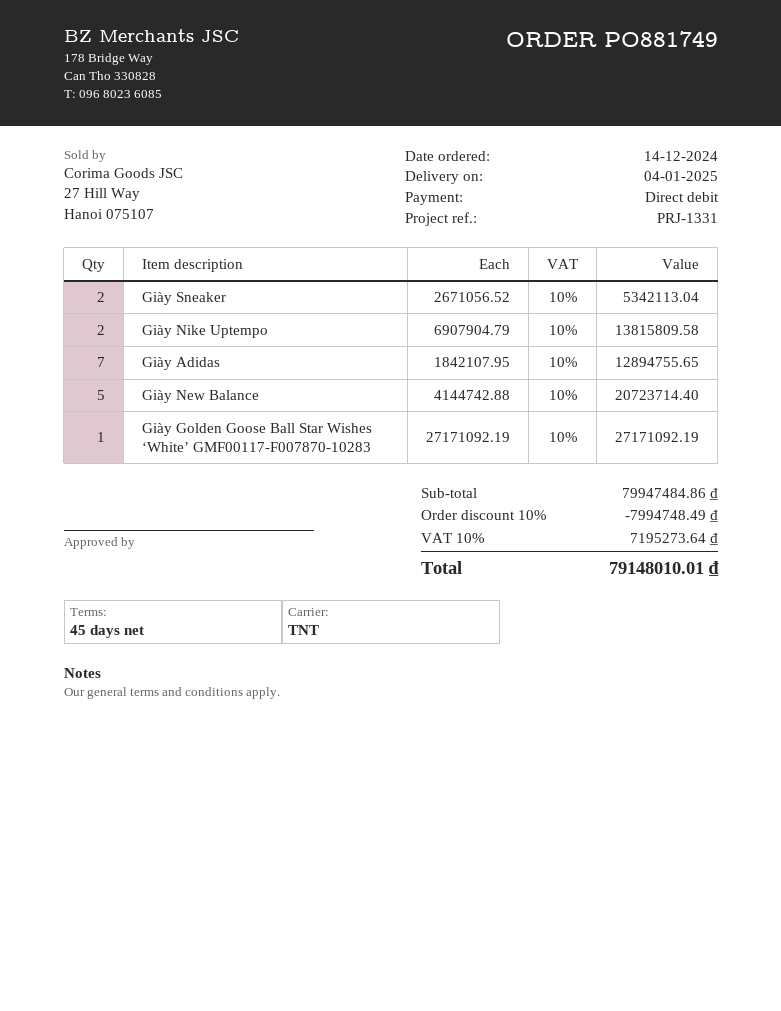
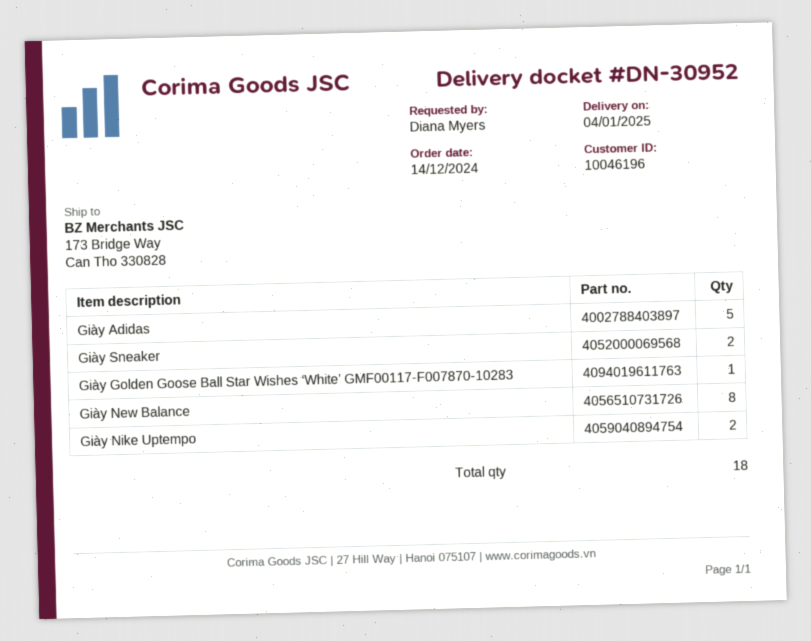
Giày Adidas: 7 -> 5
Giày New Balance: 5 -> 8

